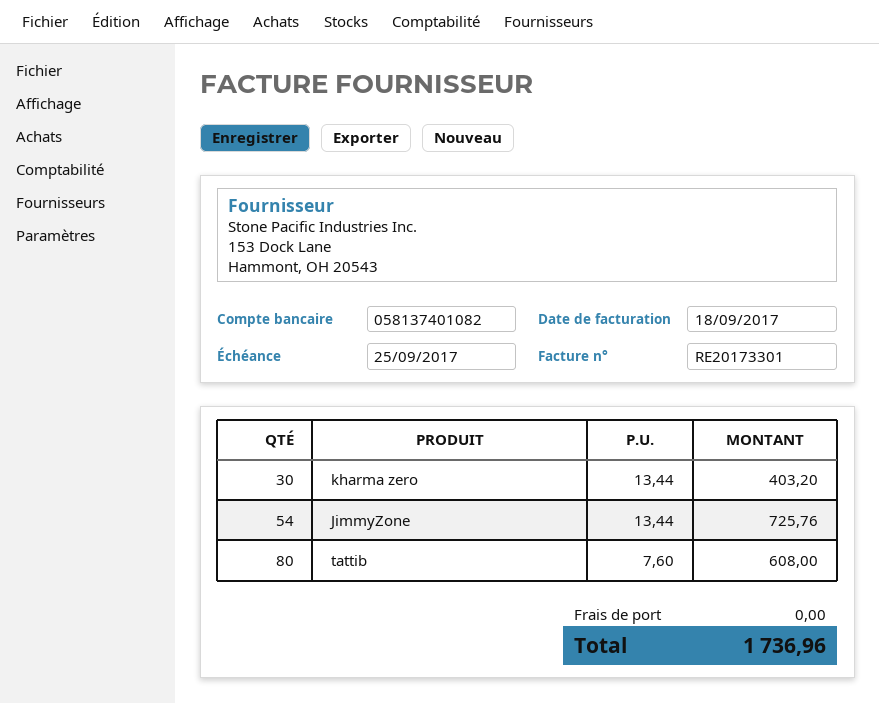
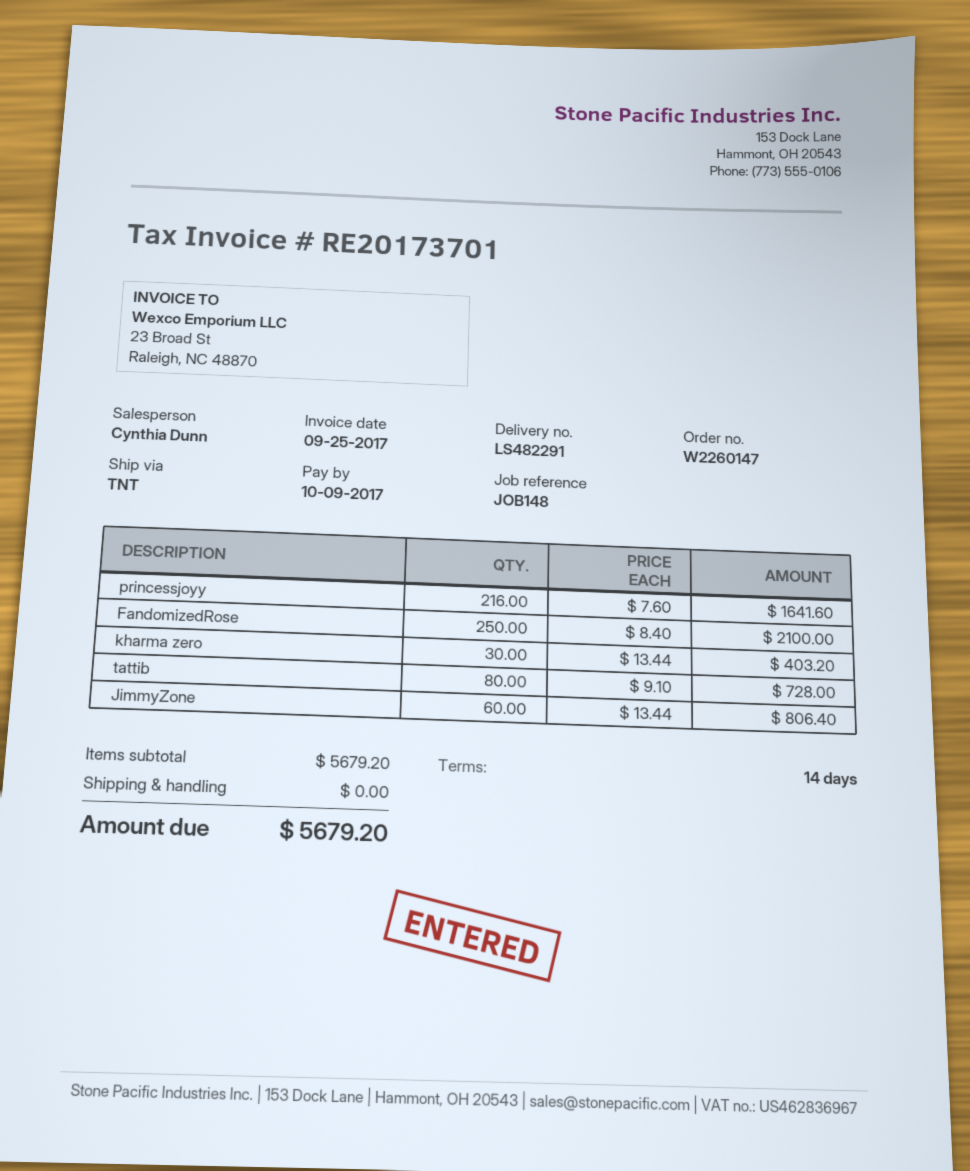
invoice number: RE20173301 -> RE20173701
invoice date: 2017-09-18 -> 2017-09-25
due date: 2017-09-25 -> 2017-10-09
JimmyZone: 54 x 13.44 = 725.76 -> 60 x 13.44 = 806.40
tattib: 80 x 7.60 = 608.00 -> 80 x 9.10 = 728.00
princessjoyy: none -> 216 x 7.60 = 1641.60
FandomizedRose: none -> 250 x 8.40 = 2100.00
total: 1736.96 -> 5679.20

